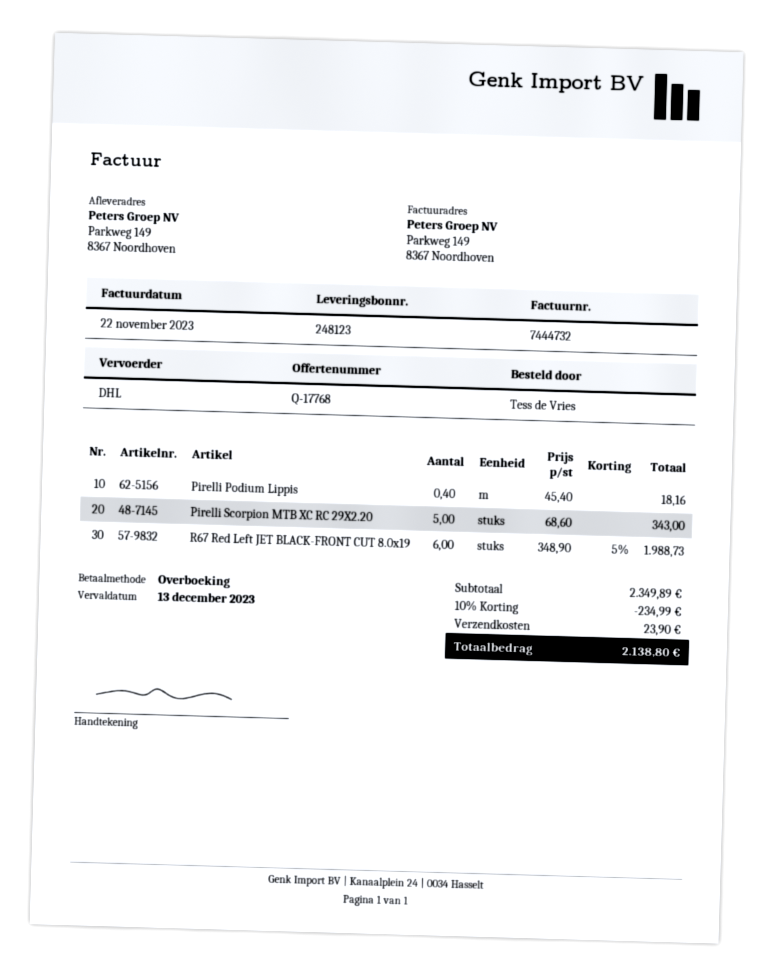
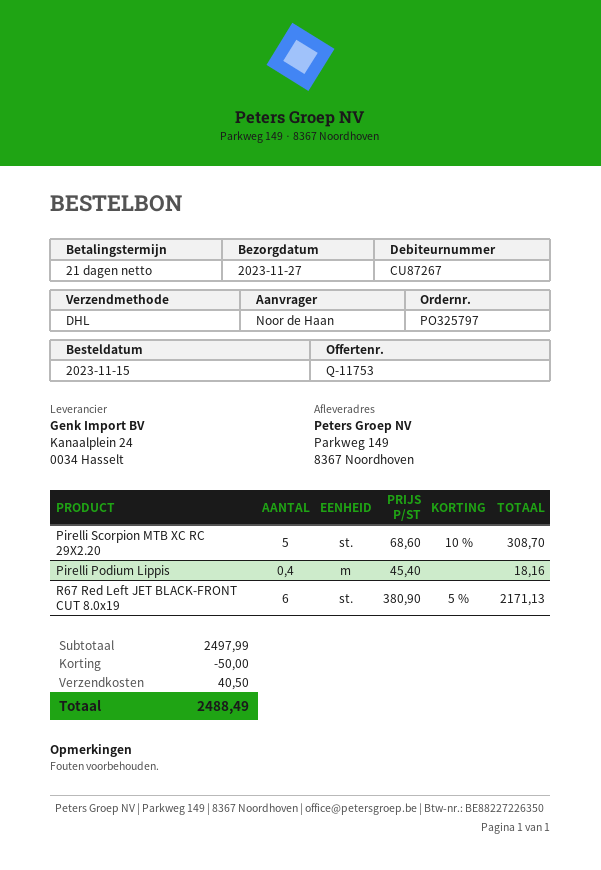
quote number: Q-17768 -> Q-11753
ordered by: Tess de Vries -> Noor de Haan
Pirelli Scorpion MTB XC RC 29X2.20: 5 x 68.60 = 343.00 -> 5 x 68.60 - 10% = 308.70
R67 Red Left JET BLACK-FRONT CUT 8.0x19: 6 x 348.90 - 5% = 1988.73 -> 6 x 380.90 - 5% = 2171.13
subtotal: 2349.89 -> 2497.99
discount: 234.99 -> 50.00
shipping: 23.90 -> 40.50
total: 2138.80 -> 2488.49

